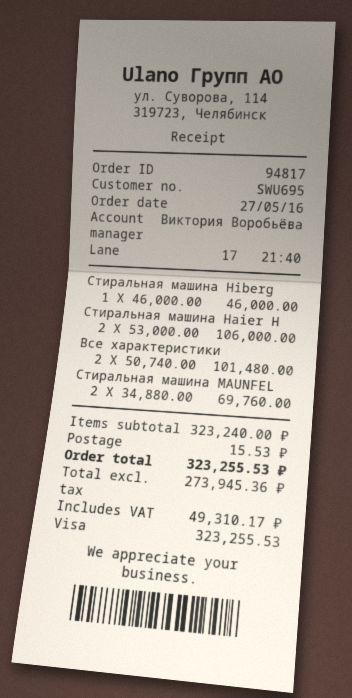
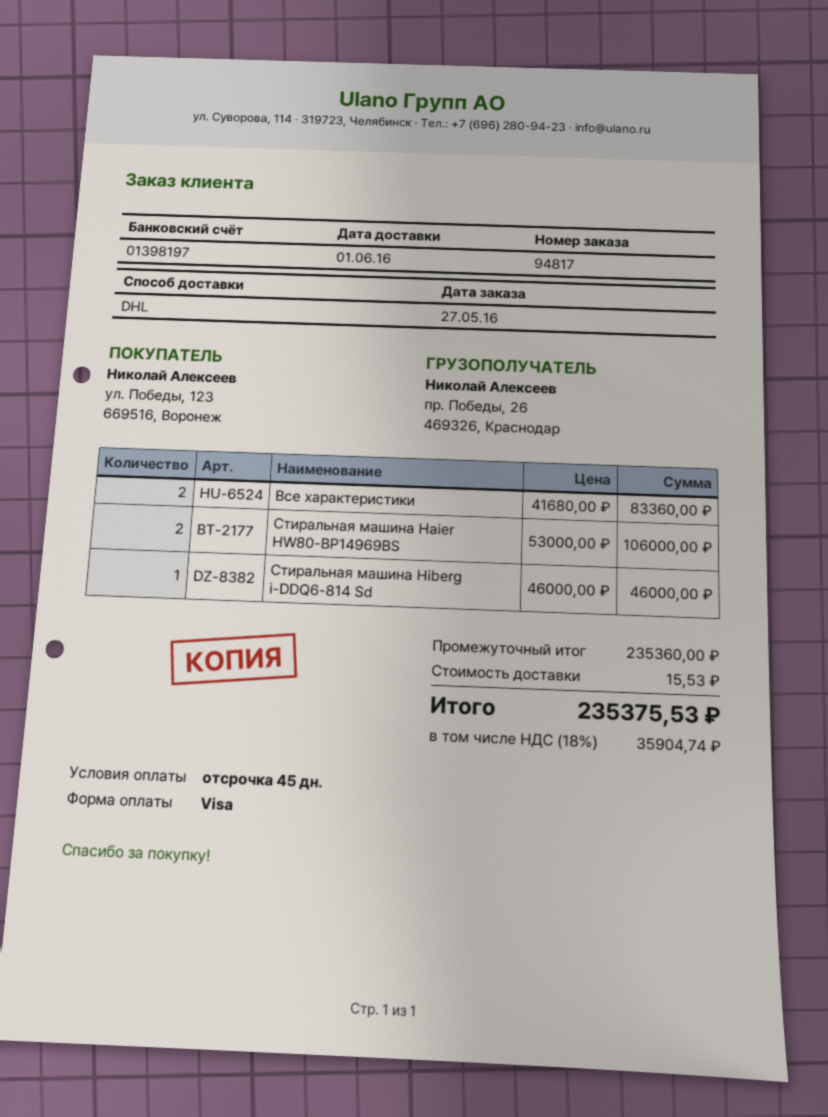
Все характеристики: 2 x 50740.00 = 101480.00 -> 2 x 41680.00 = 83360.00
Стиральная машина MAUNFEL: 2 x 34880.00 = 69760.00 -> none
subtotal: 323240.00 -> 235360.00
tax: 49310.17 -> 35904.74
total: 323255.53 -> 235375.53

